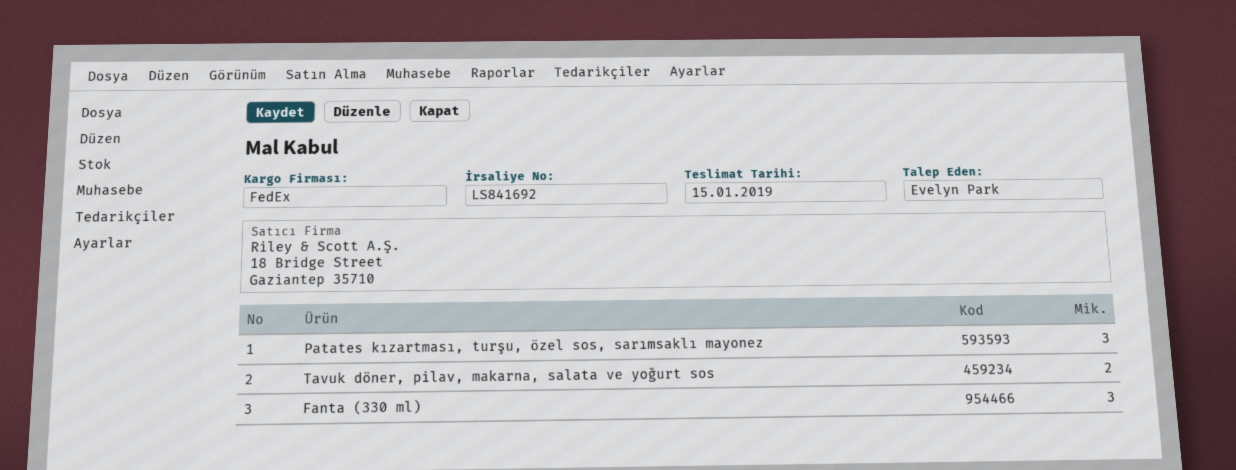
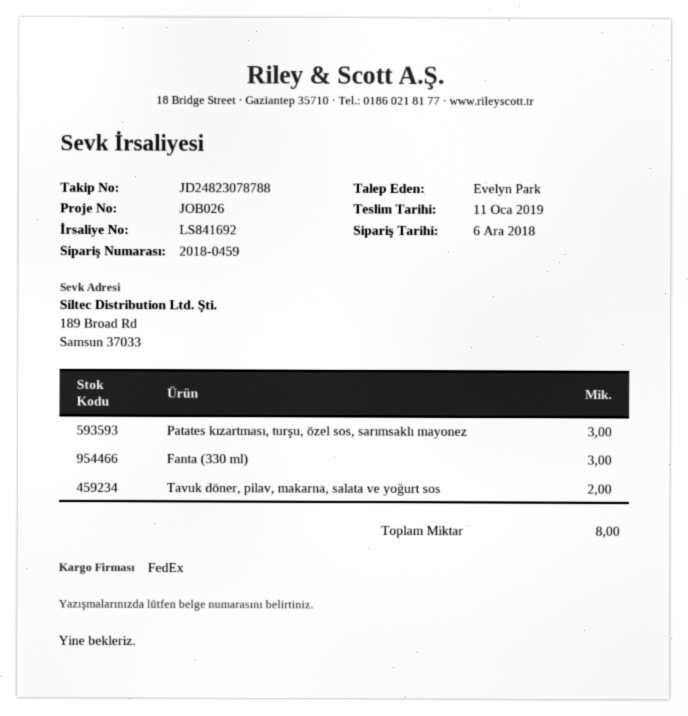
delivery date: 2019-01-15 -> 2019-01-11

